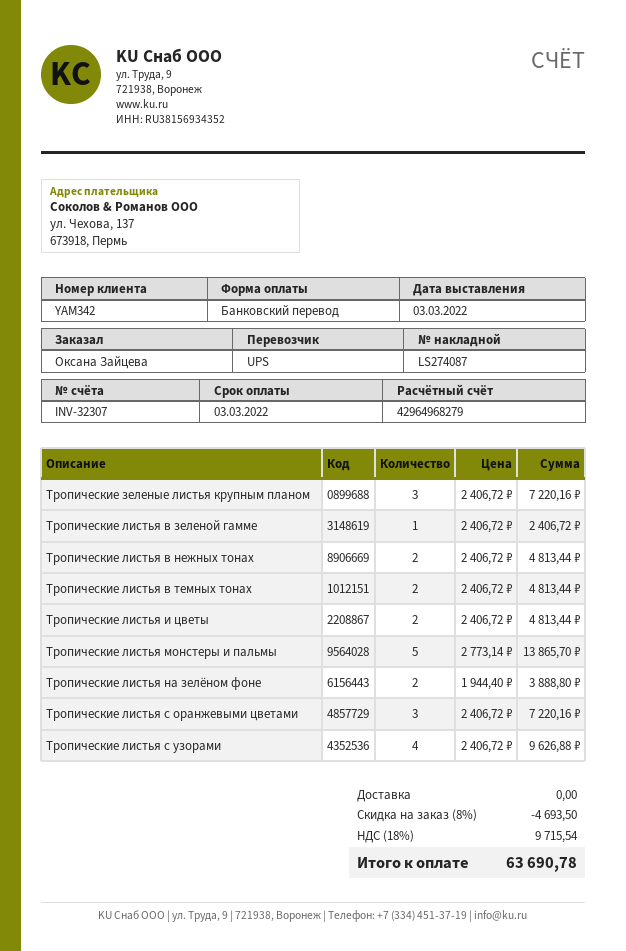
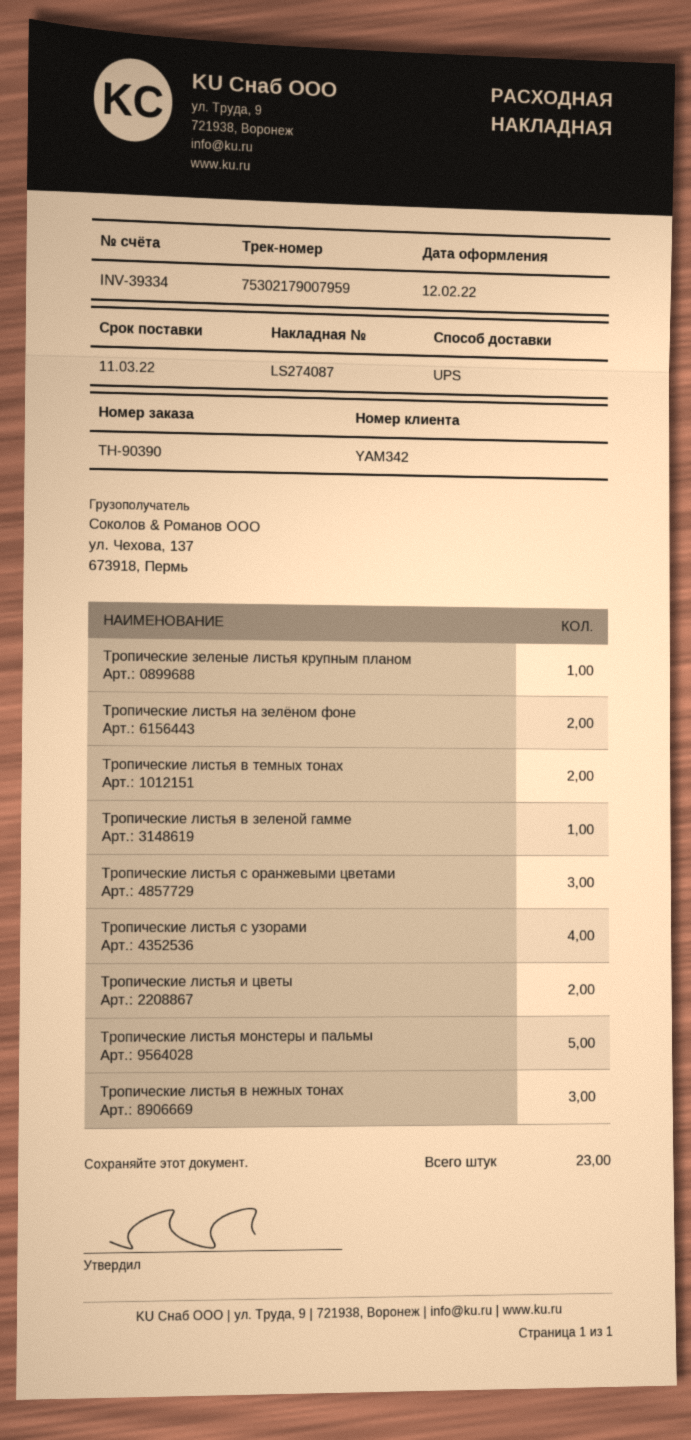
invoice number: INV-32307 -> INV-39334
Тропические зеленые листья крупным планом: 3 -> 1
Тропические листья в нежных тонах: 2 -> 3

